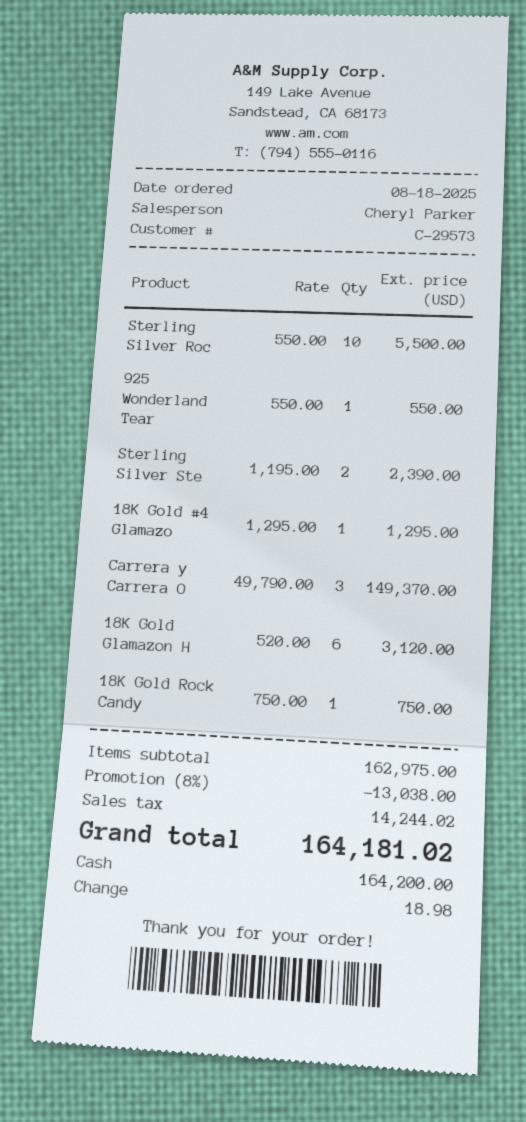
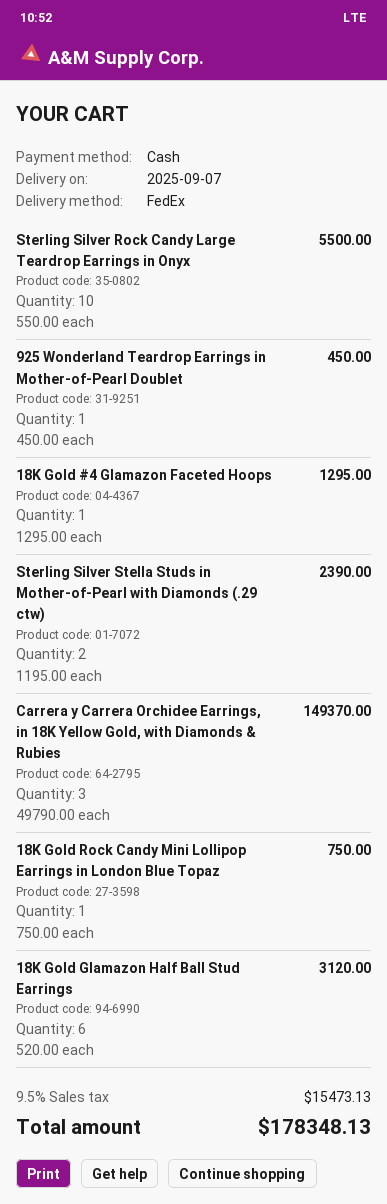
925 Wonderland Tear: 1 x 550.00 = 550.00 -> 1 x 450.00 = 450.00
discount: 8% = 13038.00 -> none
tax: 14244.02 -> 15473.13
total: 164181.02 -> 178348.13

